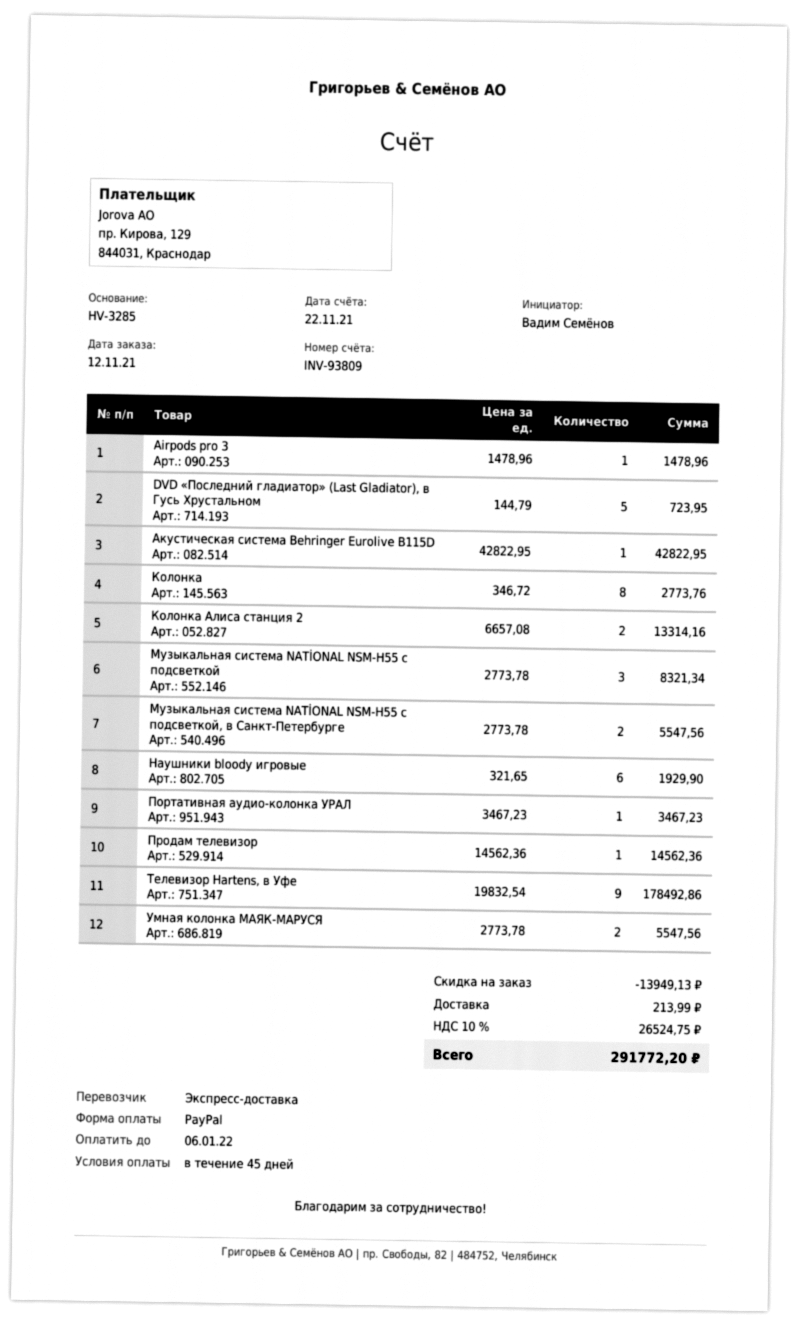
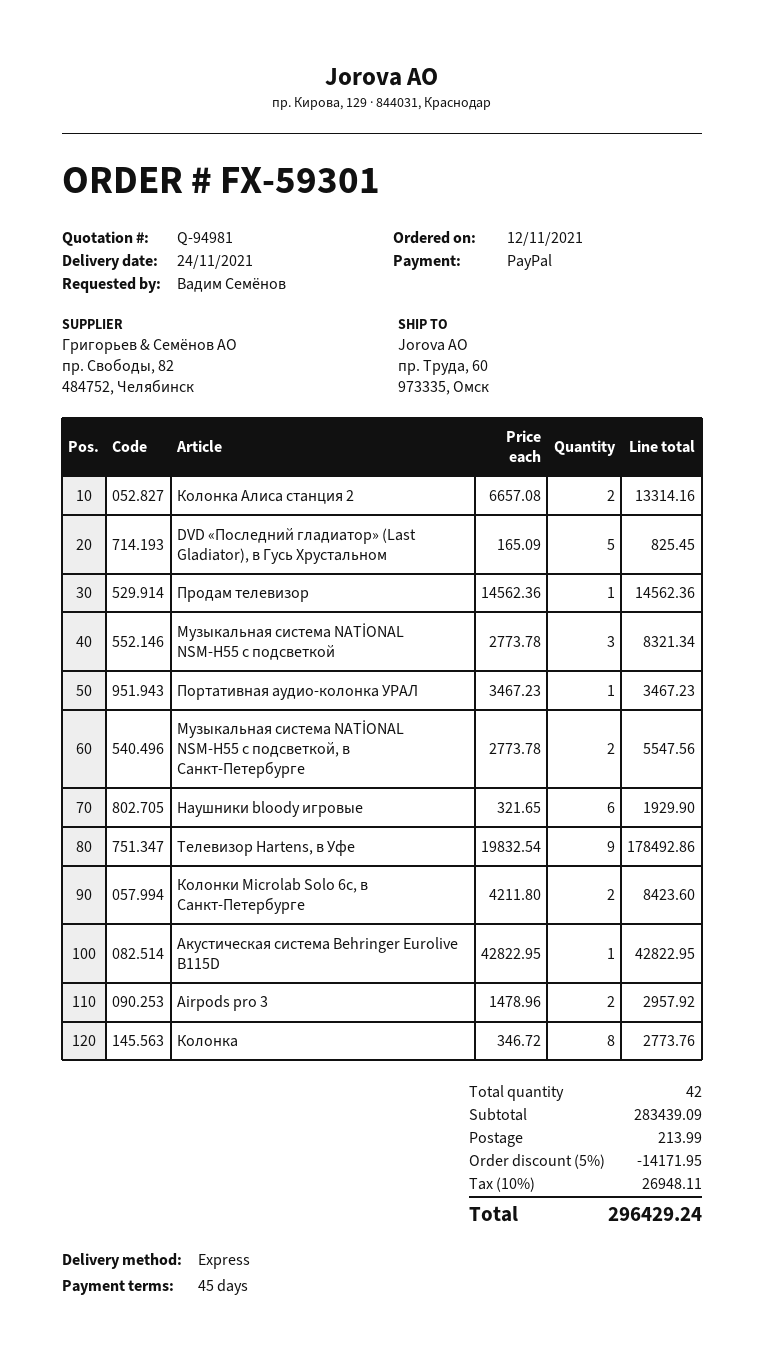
Airpods pro 3: 1 x 1478.96 = 1478.96 -> 2 x 1478.96 = 2957.92
DVD «Последний гладиатор» (Last Gladiator), в Гусь Хрустальном: 5 x 144.79 = 723.95 -> 5 x 165.09 = 825.45
Умная колонка МАЯК-МАРУСЯ: 2 x 2773.78 = 5547.56 -> none
Колонки Microlab Solo 6c, в Санкт-Петербурге: none -> 2 x 4211.80 = 8423.60
discount: 13949.13 -> 14171.95
tax: 10% = 26524.75 -> 10% = 26948.11
total: 291772.20 -> 296429.24

